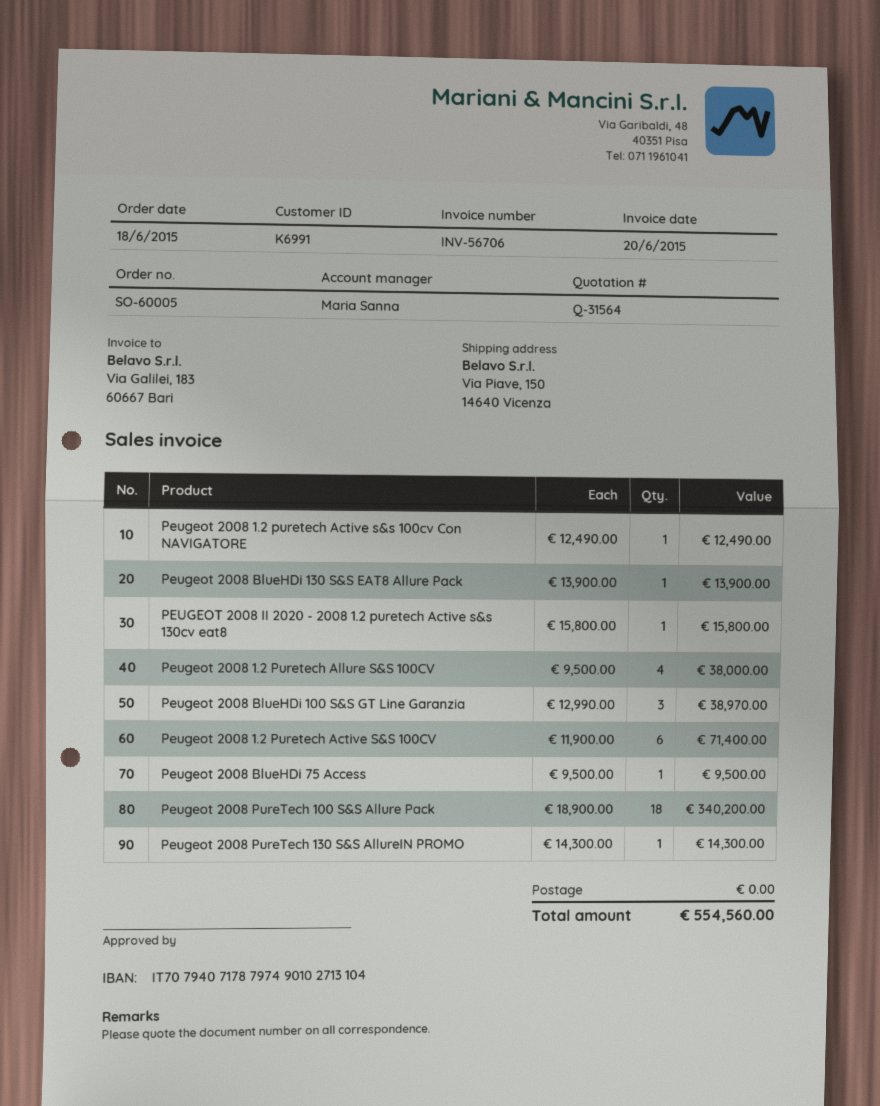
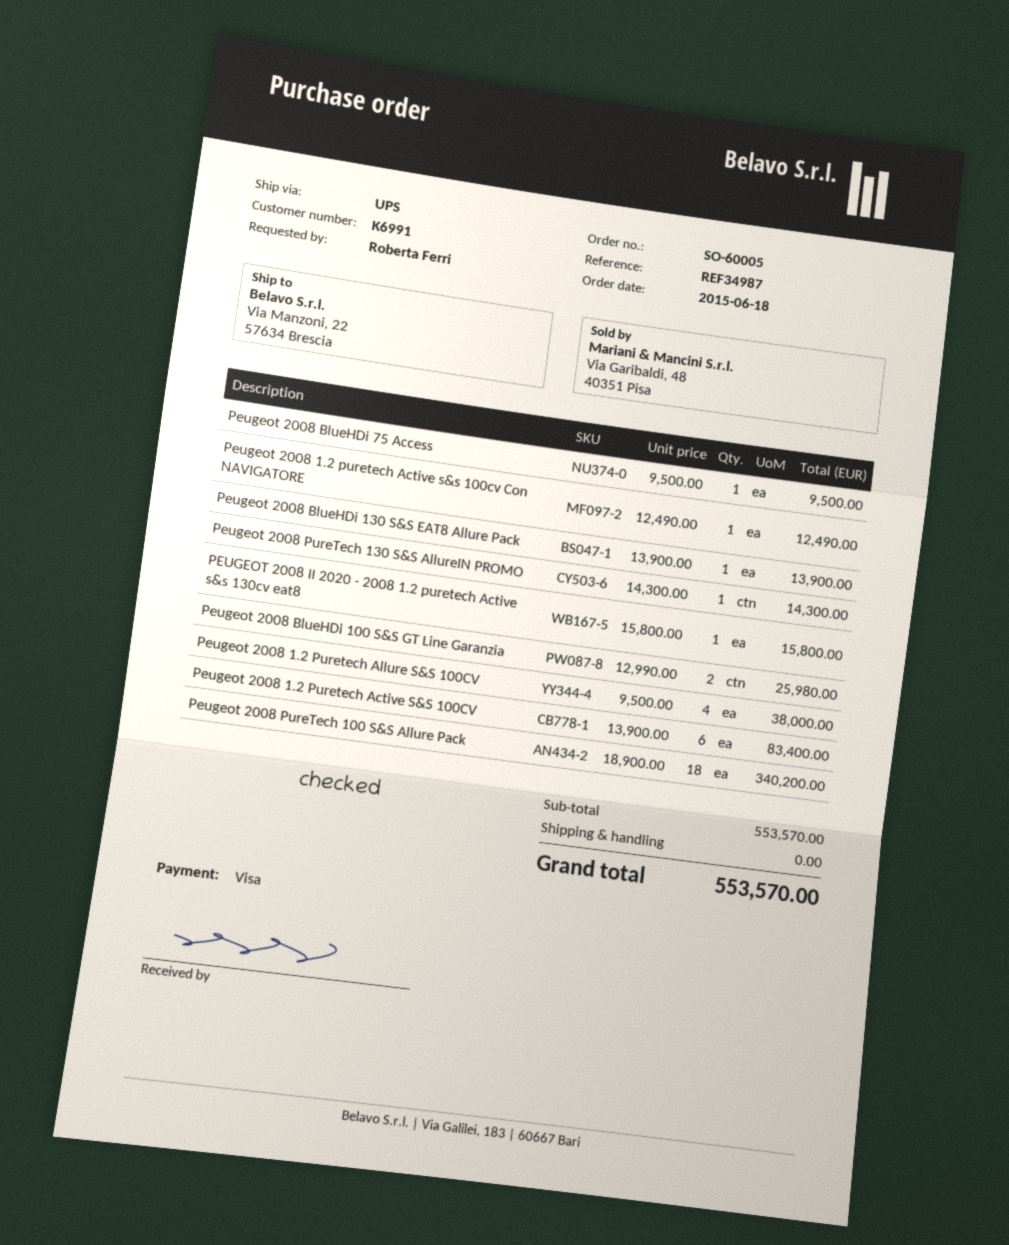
ship to: Via Piave, 150, 14640 Vicenza -> Via Manzoni, 22, 57634 Brescia
Peugeot 2008 BlueHDi 100 S&S GT Line Garanzia: 3 x 12990.00 = 38970.00 -> 2 x 12990.00 = 25980.00
Peugeot 2008 1.2 Puretech Active S&S 100CV: 6 x 11900.00 = 71400.00 -> 6 x 13900.00 = 83400.00
total: 554560.00 -> 553570.00

